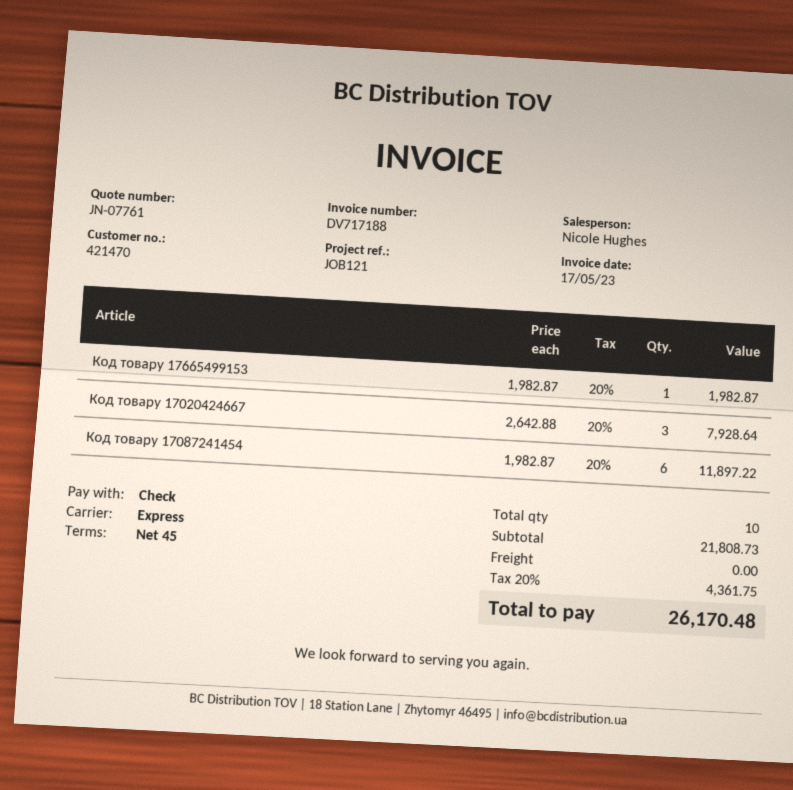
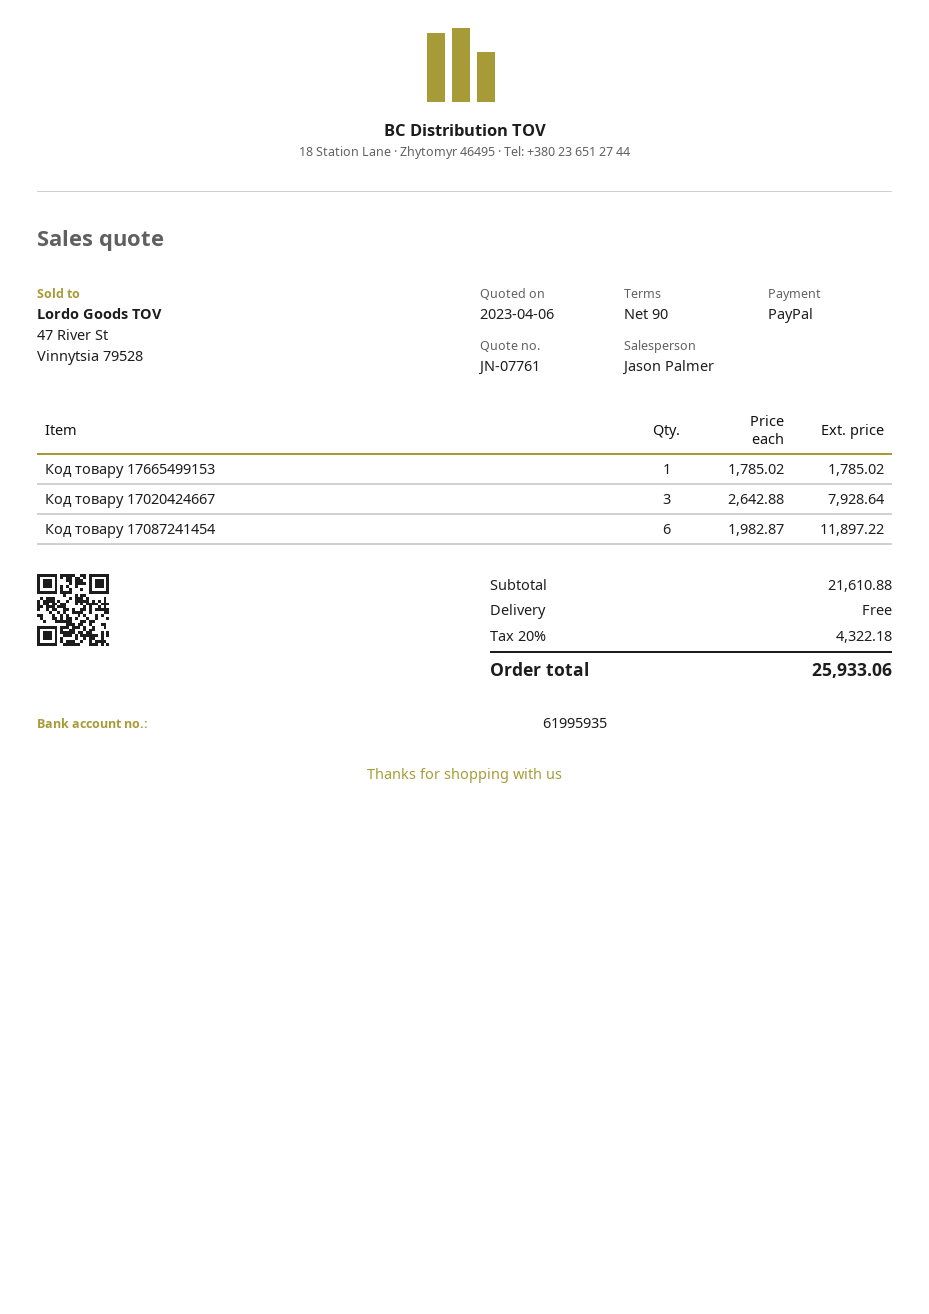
payment terms: 45 days -> 90 days
sales rep: Nicole Hughes -> Jason Palmer
payment method: cheque -> PayPal
Код товару 17665499153: 1 x 1982.87 = 1982.87 -> 1 x 1785.02 = 1785.02
subtotal: 21808.73 -> 21610.88
tax: 20% = 4361.75 -> 20% = 4322.18
total: 26170.48 -> 25933.06

